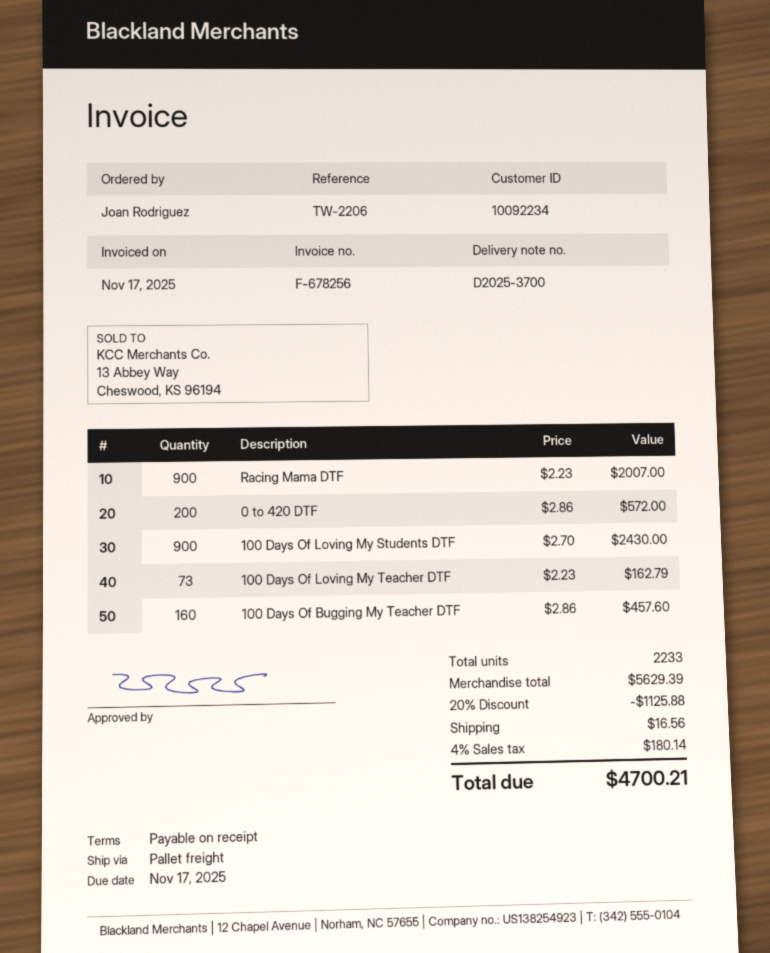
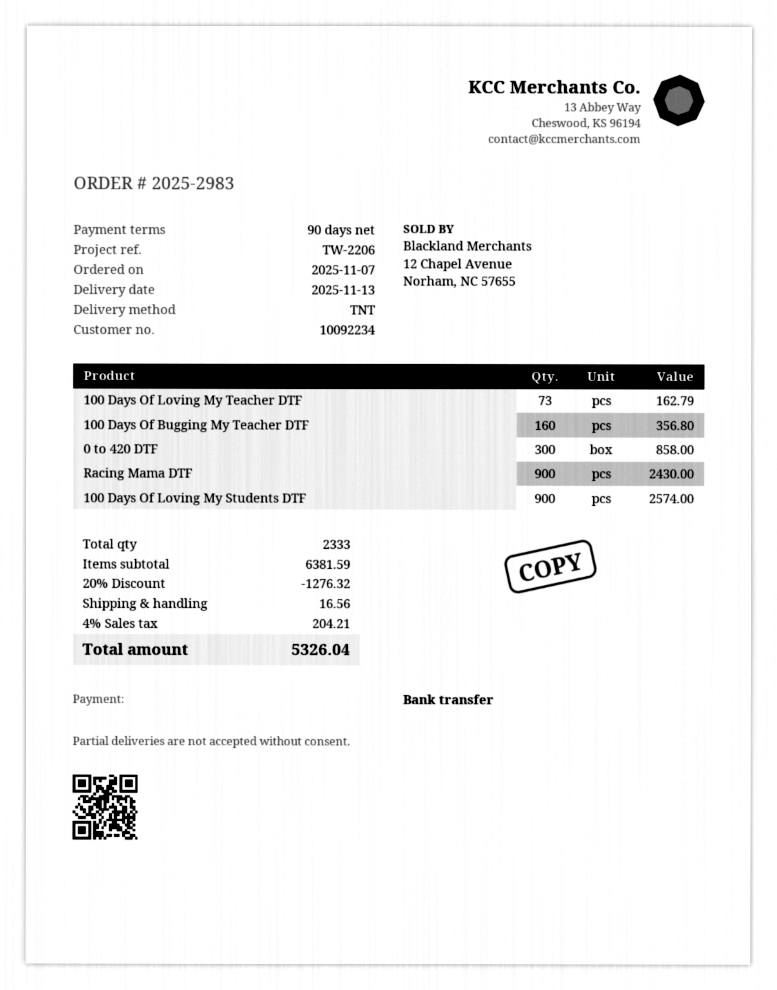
payment terms: on receipt -> 90 days
shipping method: pallet freight -> TNT
Racing Mama DTF: 900 for 2007.00 -> 900 for 2430.00
0 to 420 DTF: 200 for 572.00 -> 300 for 858.00
100 Days Of Loving My Students DTF: 900 for 2430.00 -> 900 for 2574.00
100 Days Of Bugging My Teacher DTF: 160 for 457.60 -> 160 for 356.80
total quantity: 2233 -> 2333
subtotal: 5629.39 -> 6381.59
discount: 20% = 1125.88 -> 20% = 1276.32
tax: 4% = 180.14 -> 4% = 204.21
total: 4700.21 -> 5326.04

